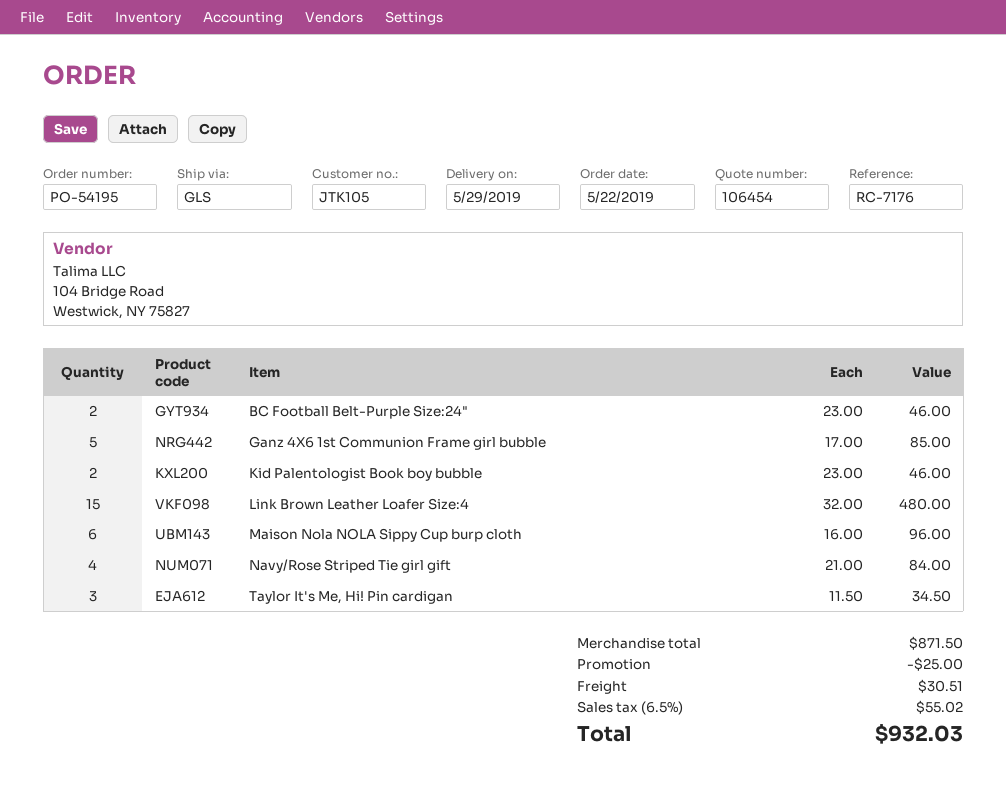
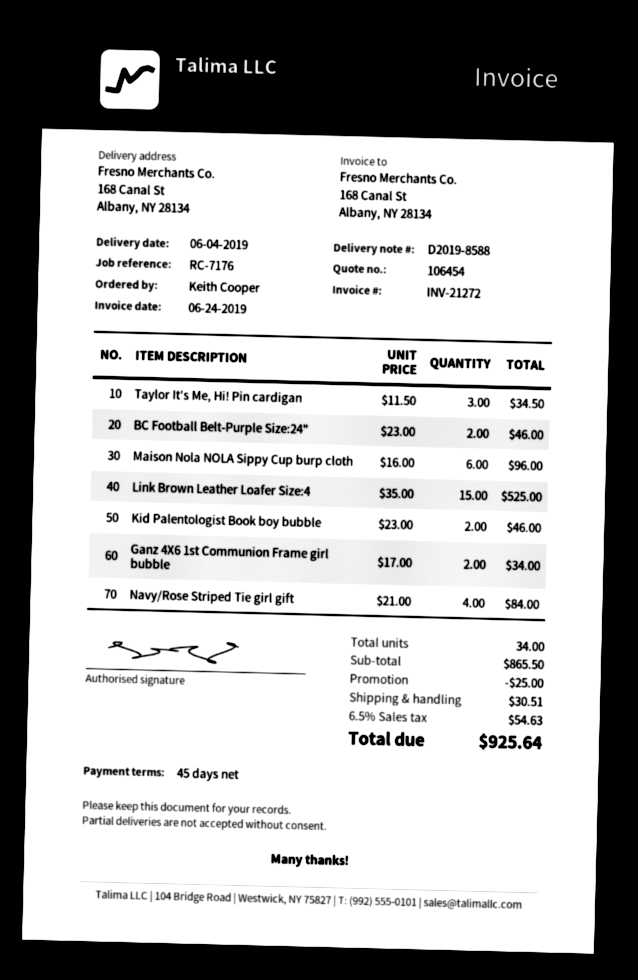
delivery date: 2019-05-29 -> 2019-06-04
Ganz 4X6 1st Communion Frame girl bubble: 5 x 17.00 = 85.00 -> 2 x 17.00 = 34.00
Link Brown Leather Loafer Size:4: 15 x 32.00 = 480.00 -> 15 x 35.00 = 525.00
subtotal: 871.50 -> 865.50
tax: 6.5% = 55.02 -> 6.5% = 54.63
total: 932.03 -> 925.64

